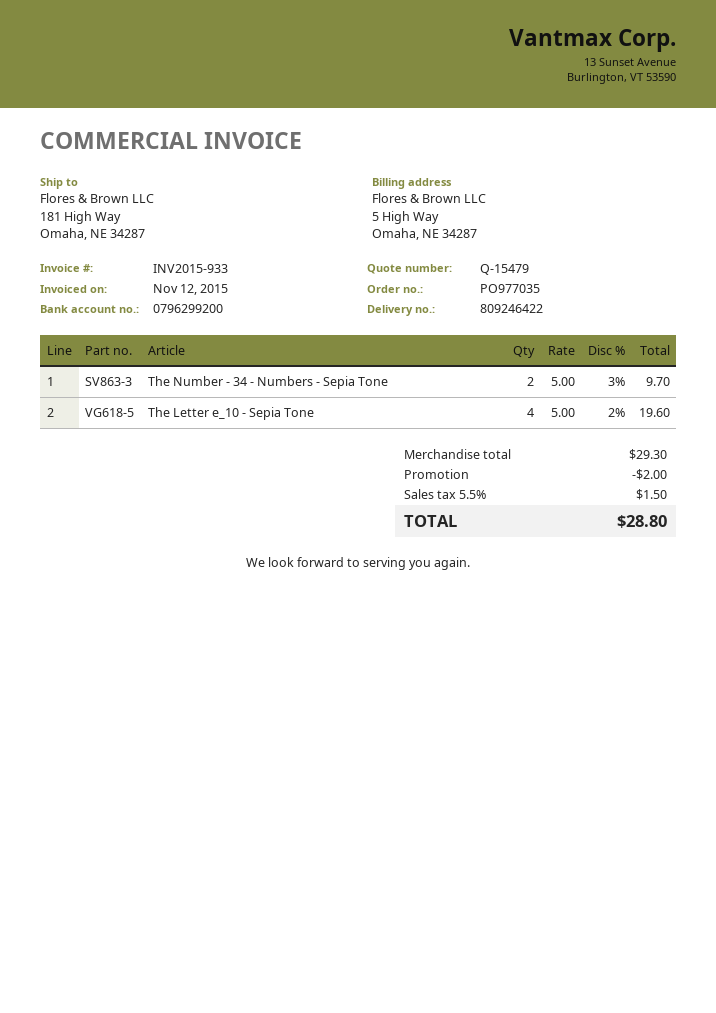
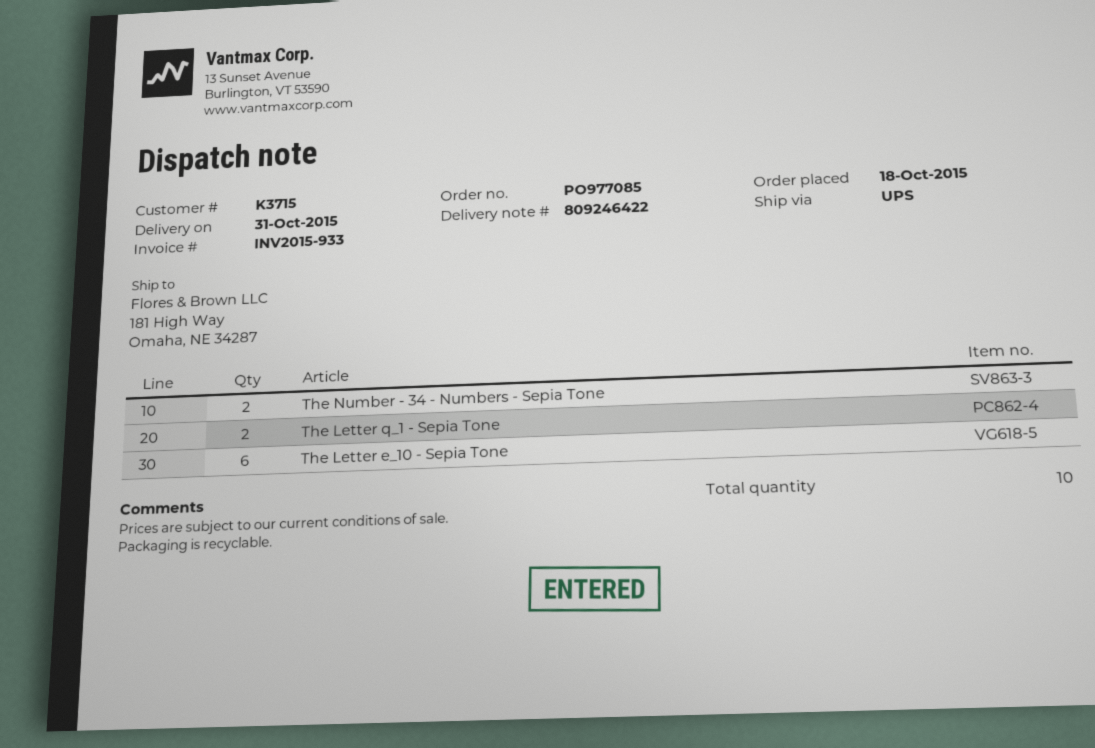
order number: PO977035 -> PO977085
The Letter e_10 - Sepia Tone: 4 -> 6
The Letter q_1 - Sepia Tone: none -> 2

